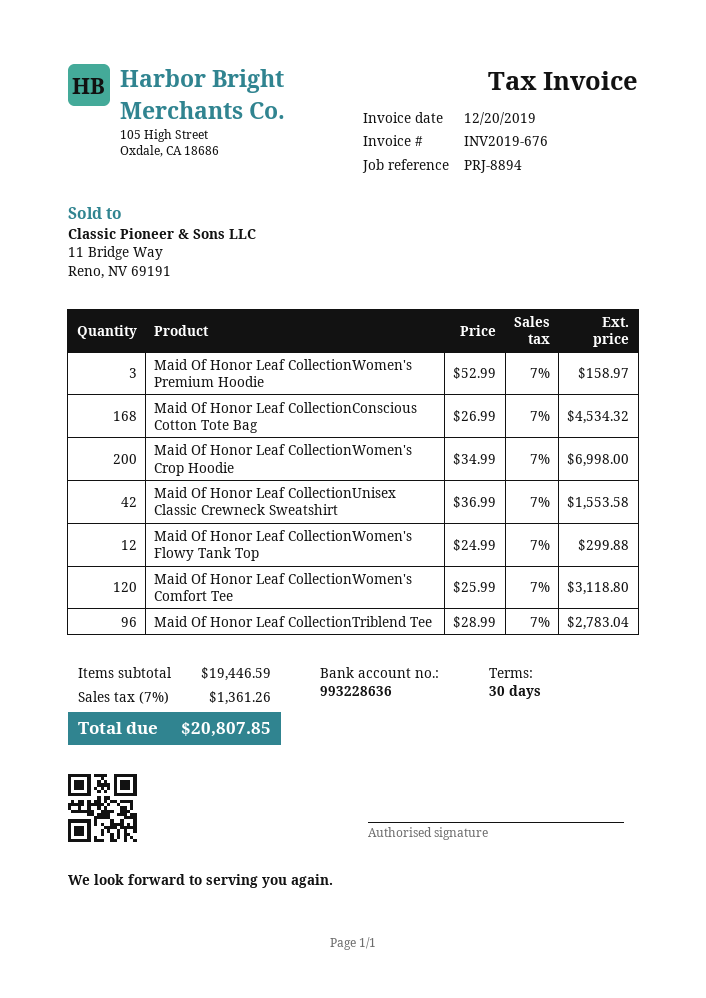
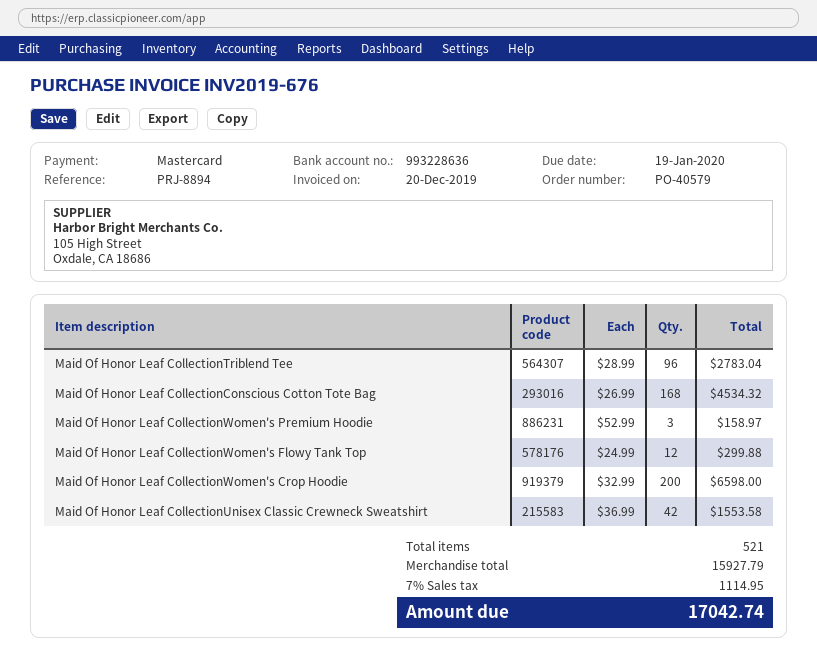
Maid Of Honor Leaf CollectionWomen's Crop Hoodie: 200 x 34.99 = 6998.00 -> 200 x 32.99 = 6598.00
Maid Of Honor Leaf CollectionWomen's Comfort Tee: 120 x 25.99 = 3118.80 -> none
subtotal: 19446.59 -> 15927.79
tax: 7% = 1361.26 -> 7% = 1114.95
total: 20807.85 -> 17042.74

